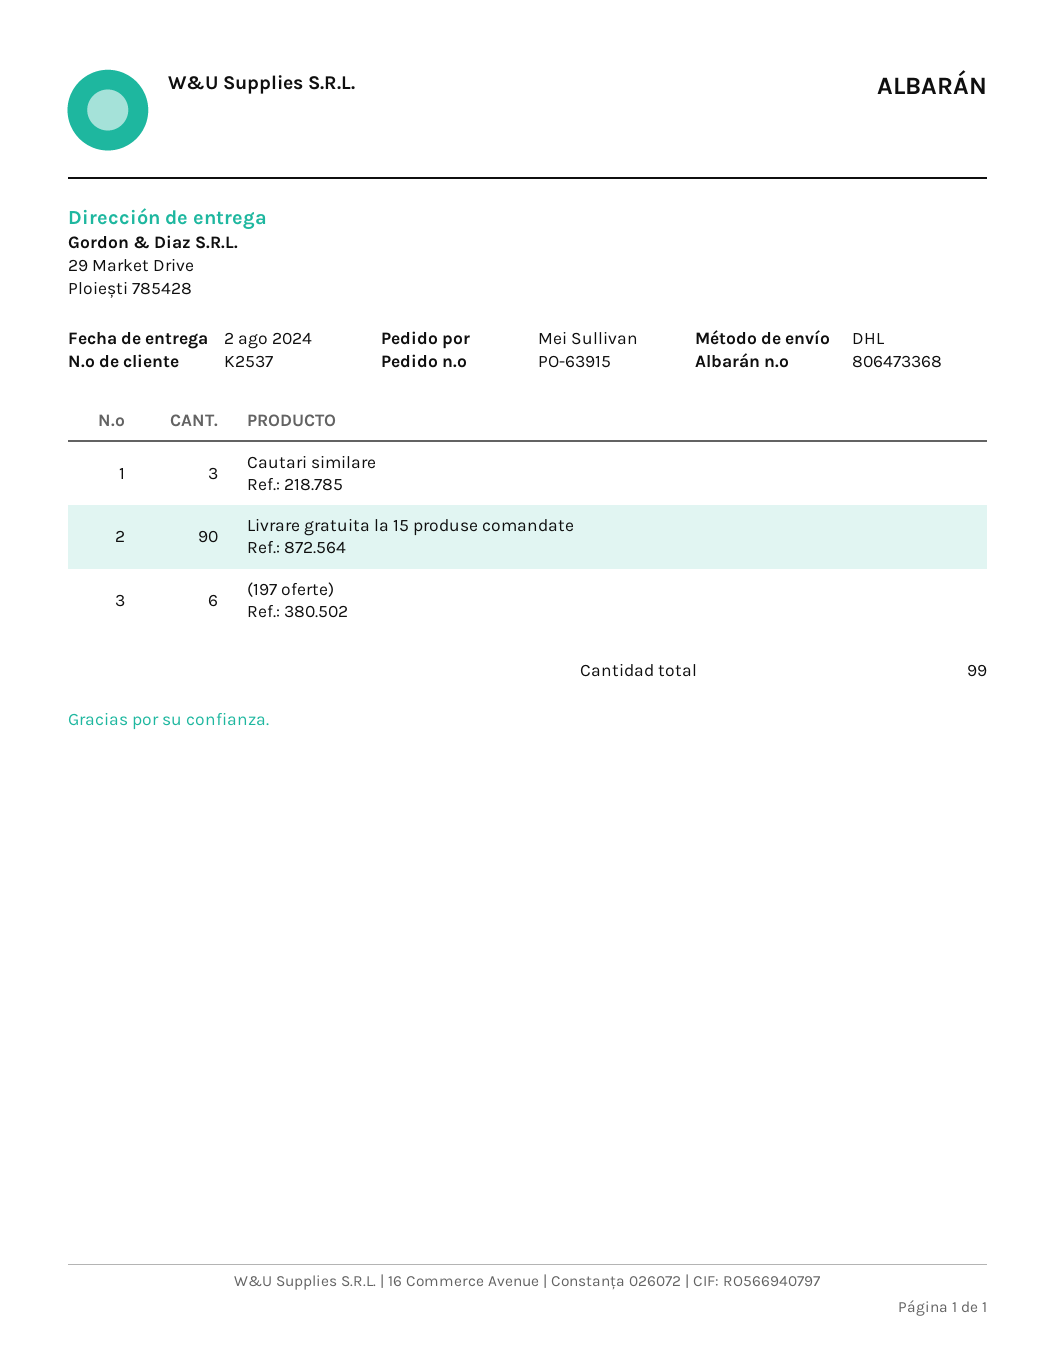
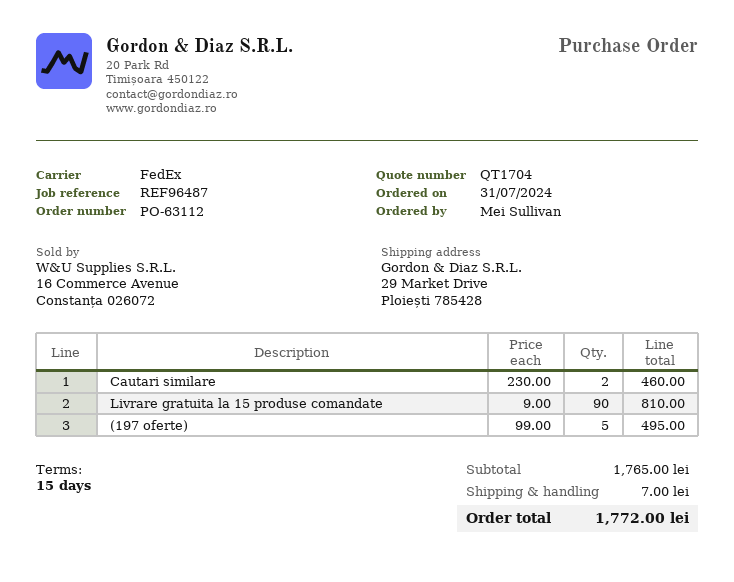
order number: PO-63915 -> PO-63112
shipping method: DHL -> FedEx
Cautari similare: 3 -> 2
(197 oferte): 6 -> 5

